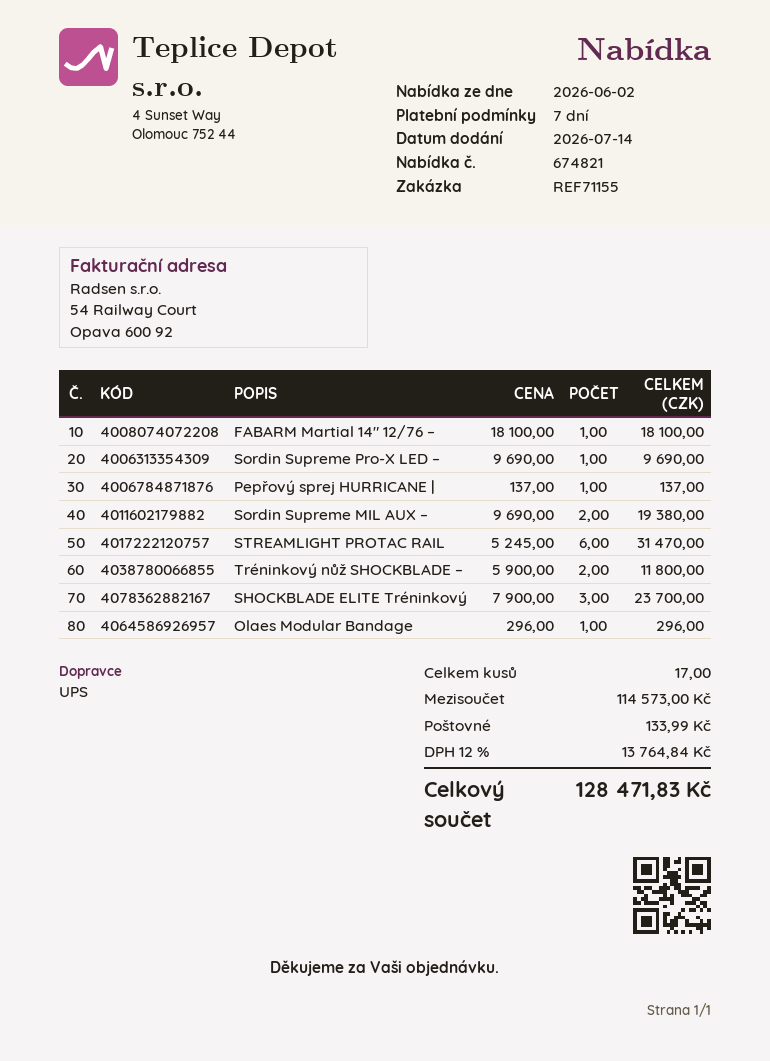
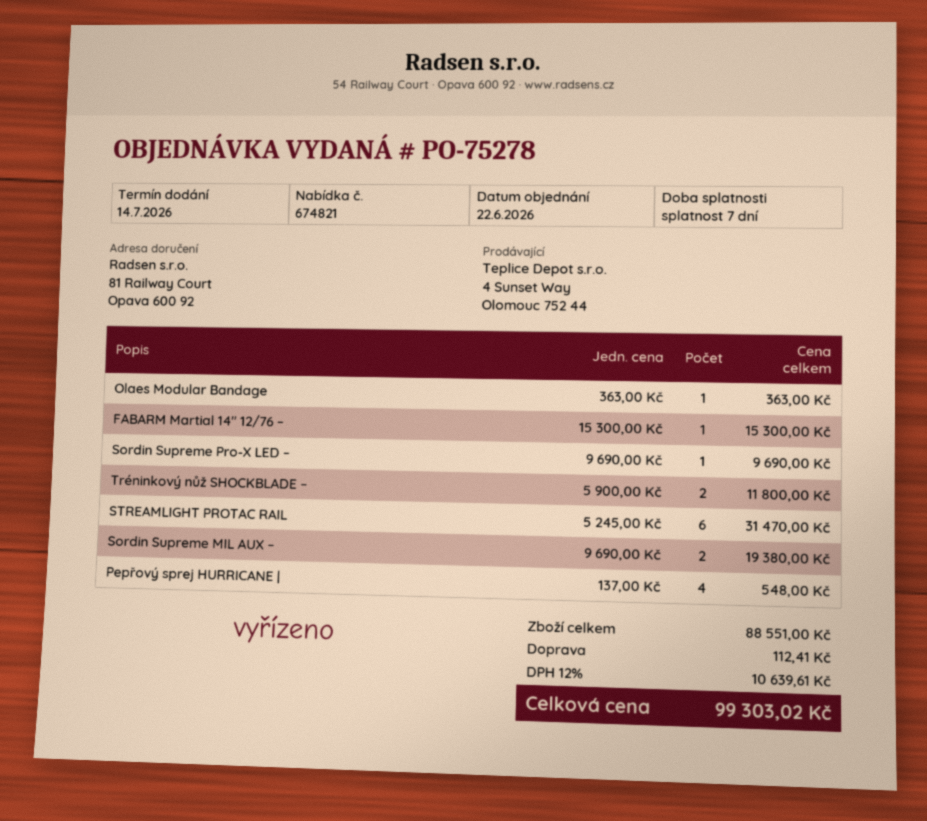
FABARM Martial 14" 12/76 –: 1 x 18100.00 = 18100.00 -> 1 x 15300.00 = 15300.00
Pepřový sprej HURRICANE |: 1 x 137.00 = 137.00 -> 4 x 137.00 = 548.00
SHOCKBLADE ELITE Tréninkový: 3 x 7900.00 = 23700.00 -> none
Olaes Modular Bandage: 1 x 296.00 = 296.00 -> 1 x 363.00 = 363.00
subtotal: 114573.00 -> 88551.00
shipping: 133.99 -> 112.41
tax: 12% = 13764.84 -> 12% = 10639.61
total: 128471.83 -> 99303.02

